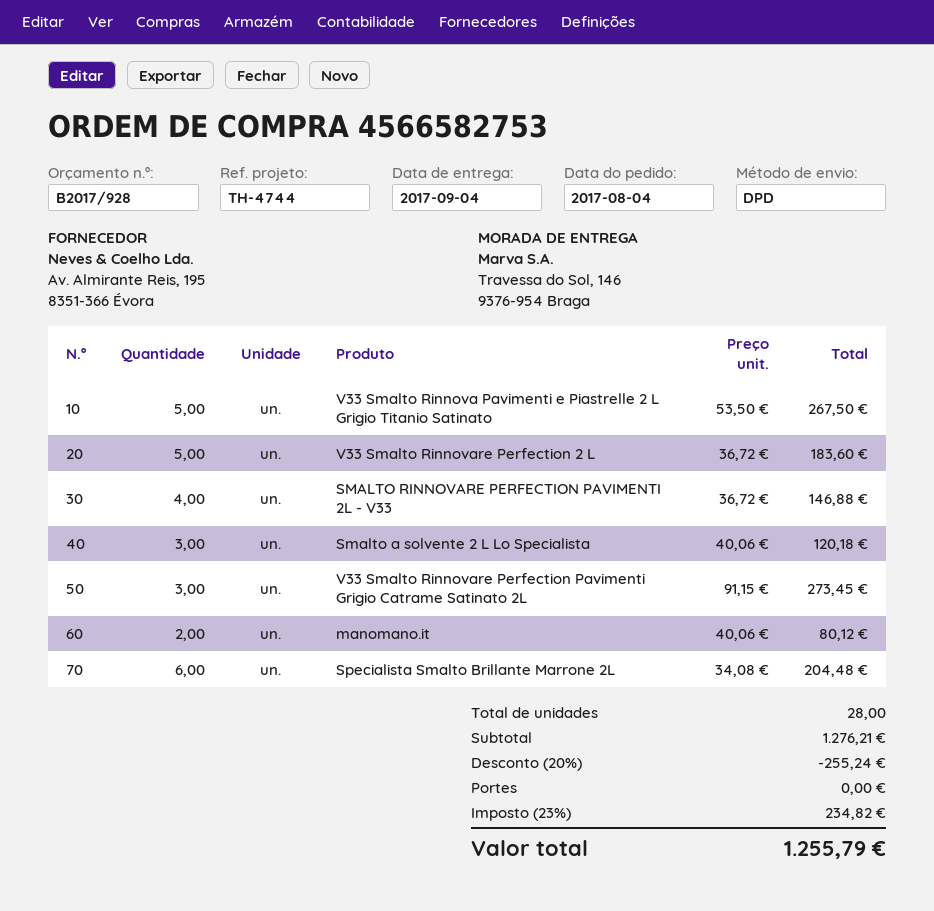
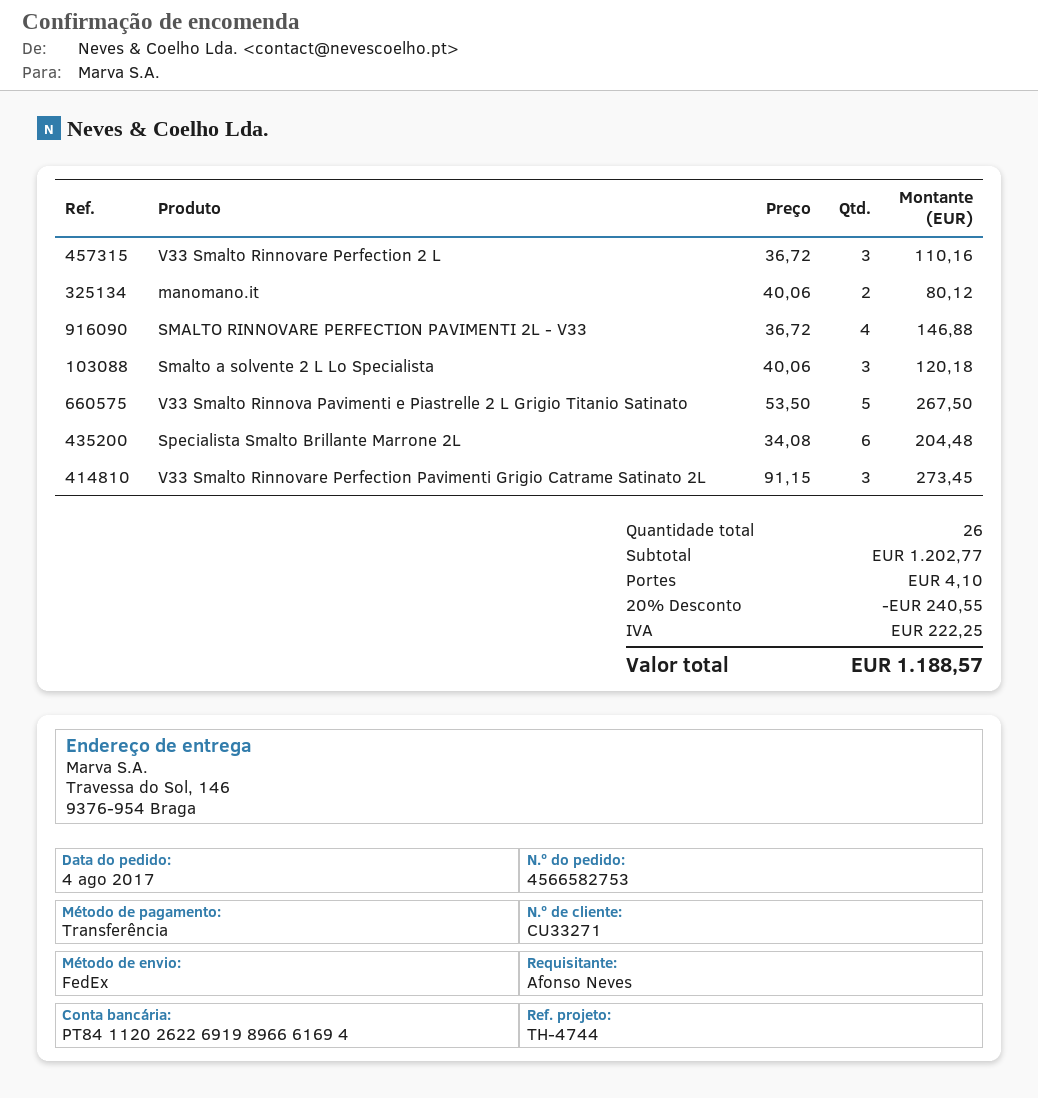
shipping method: DPD -> FedEx
V33 Smalto Rinnovare Perfection 2 L: 5 x 36.72 = 183.60 -> 3 x 36.72 = 110.16
total quantity: 28 -> 26
subtotal: 1276.21 -> 1202.77
discount: 20% = 255.24 -> 20% = 240.55
shipping: 0.00 -> 4.10
tax: 234.82 -> 222.25
total: 1255.79 -> 1188.57

